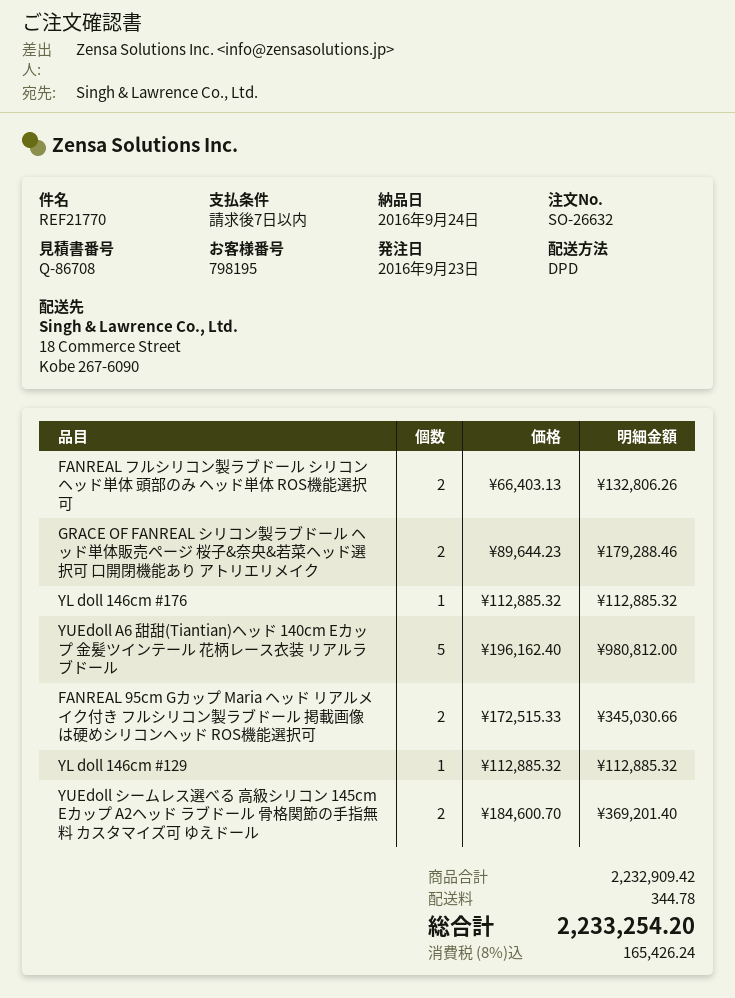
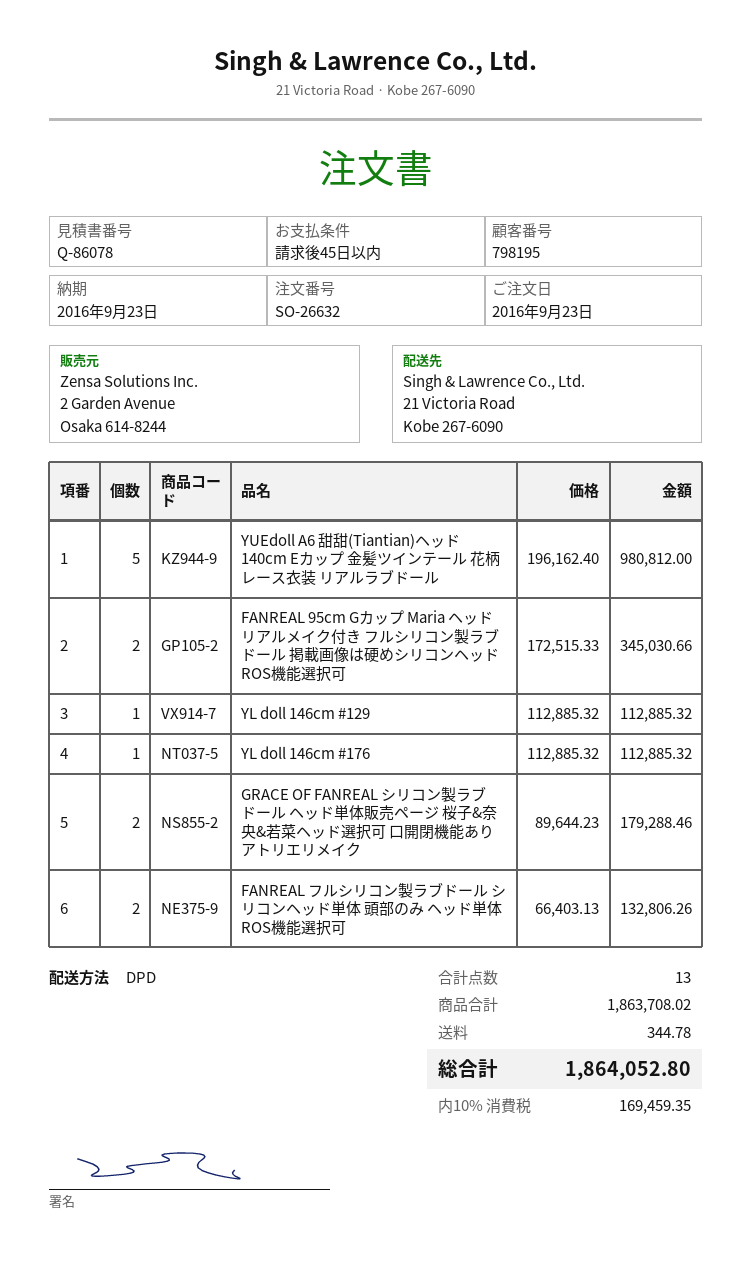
quote number: Q-86708 -> Q-86078
delivery date: 2016-09-24 -> 2016-09-23
payment terms: 7 days -> 45 days
ship to: 18 Commerce Street, Kobe 267-6090 -> 21 Victoria Road, Kobe 267-6090
YUEdoll シームレス選べる 高級シリコン 145cm Eカップ A2ヘッド ラブドール 骨格関節の手指無料 カスタマイズ可 ゆえドール: 2 x 184600.70 = 369201.40 -> none
subtotal: 2232909.42 -> 1863708.02
tax: 8% = 165426.24 -> 10% = 169459.35
total: 2233254.20 -> 1864052.80

